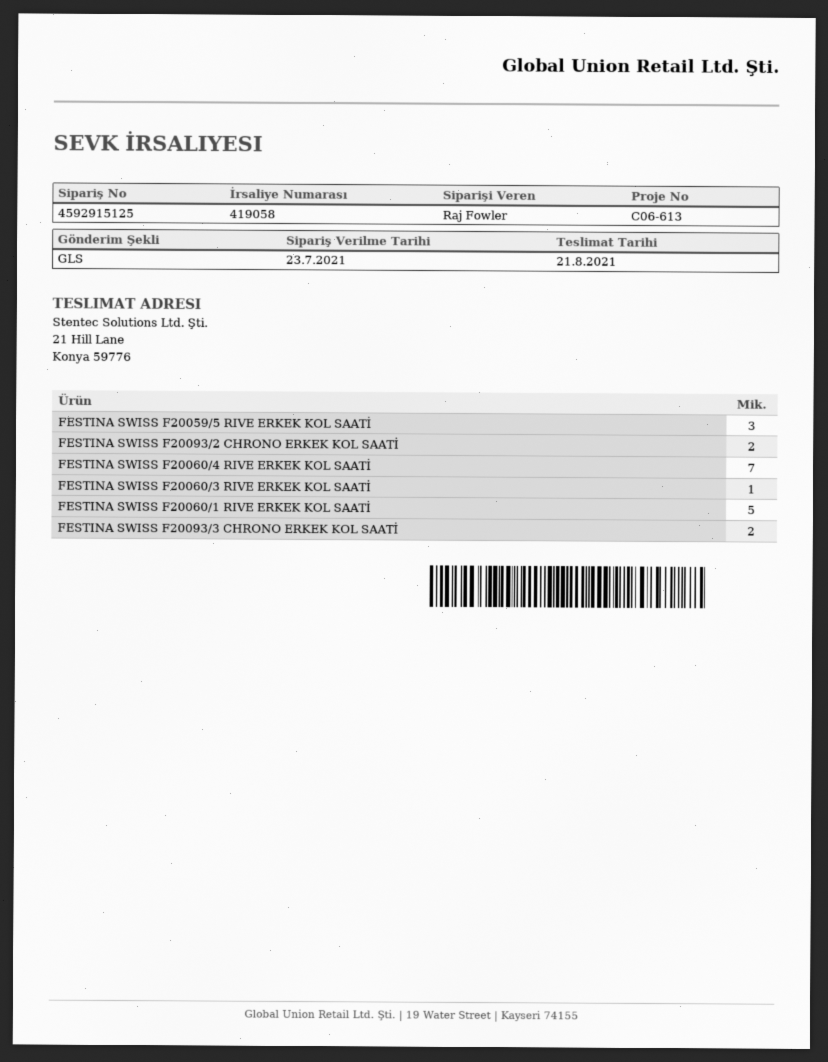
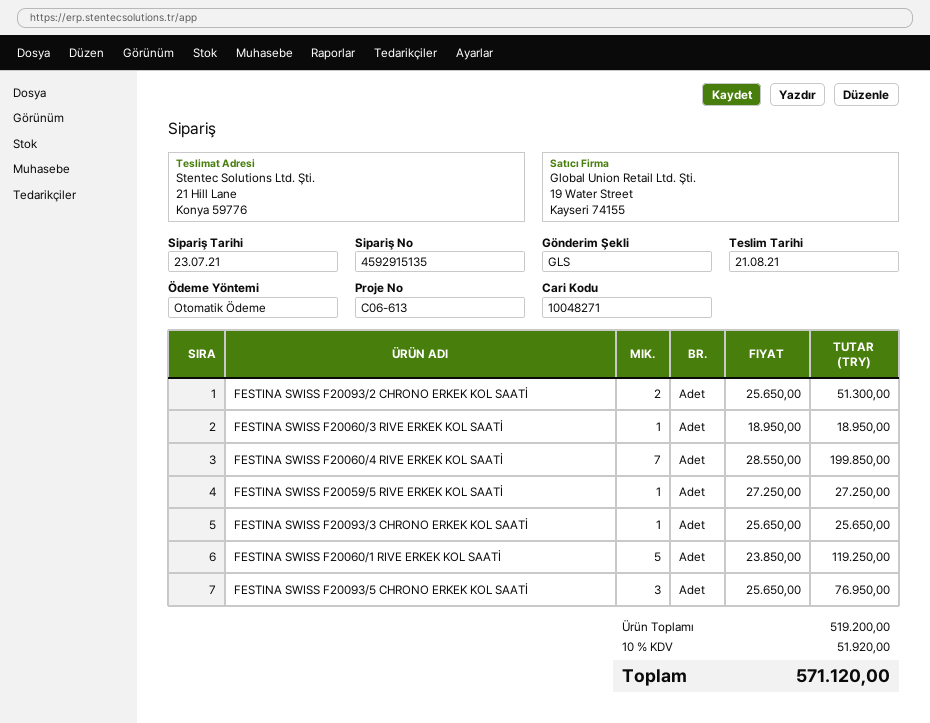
order number: 4592915125 -> 4592915135
FESTINA SWISS F20059/5 RIVE ERKEK KOL SAATİ: 3 -> 1
FESTINA SWISS F20093/3 CHRONO ERKEK KOL SAATİ: 2 -> 1
FESTINA SWISS F20093/5 CHRONO ERKEK KOL SAATİ: none -> 3

